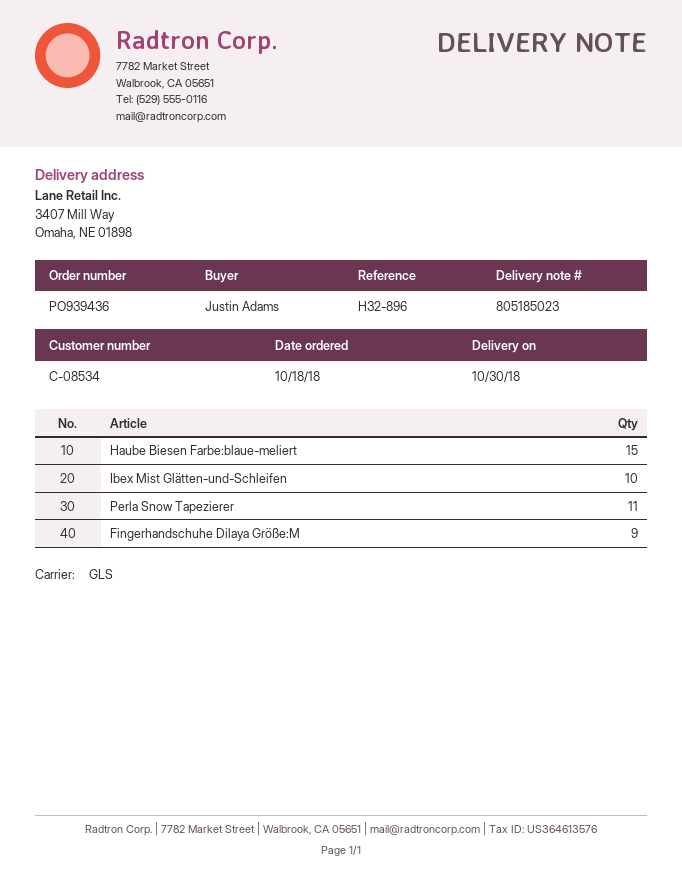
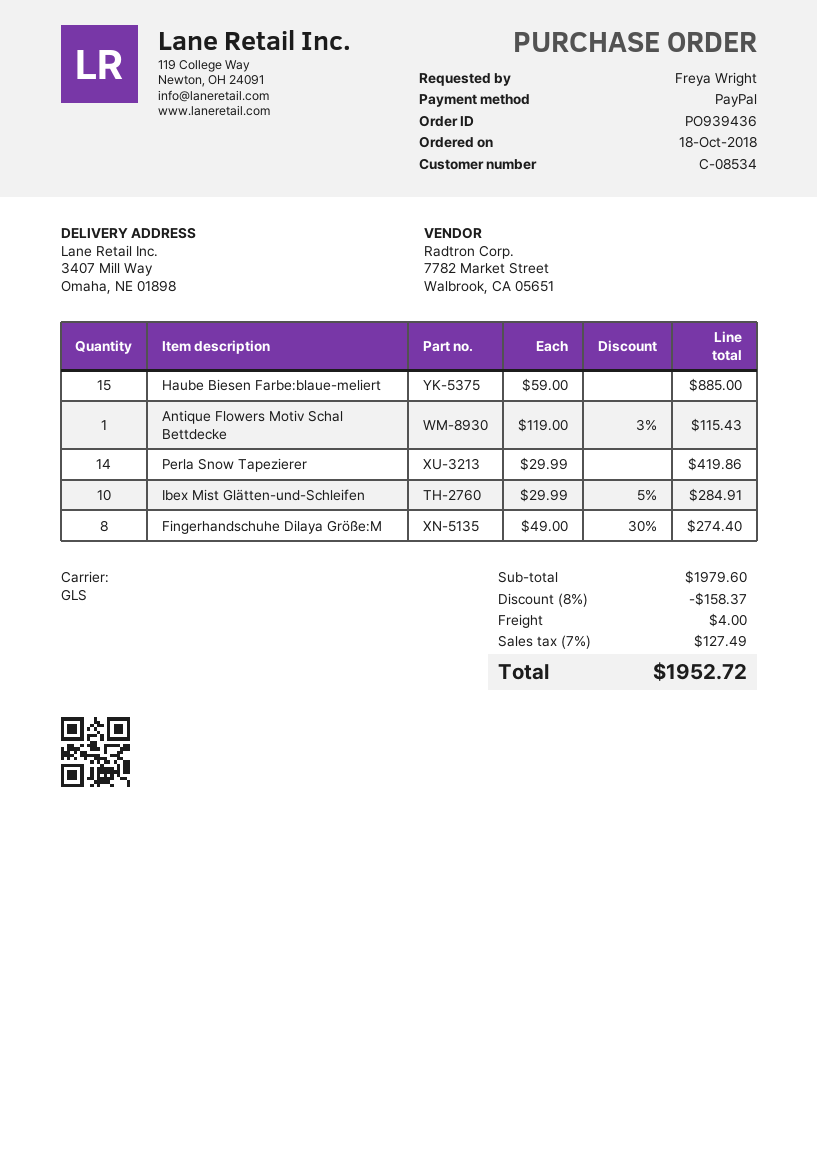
ordered by: Justin Adams -> Freya Wright
Perla Snow Tapezierer: 11 -> 14
Fingerhandschuhe Dilaya Größe:M: 9 -> 8
Antique Flowers Motiv Schal Bettdecke: none -> 1

